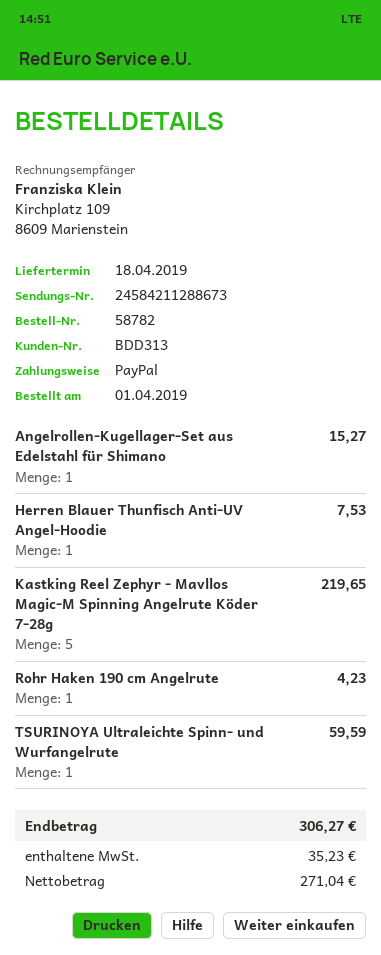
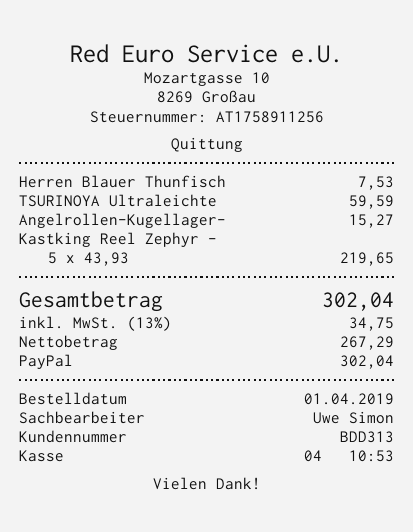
Rohr Haken 190 cm Angelrute: 1 for 4.23 -> none
net: 271.04 -> 267.29
tax: 35.23 -> 34.75
total: 306.27 -> 302.04

